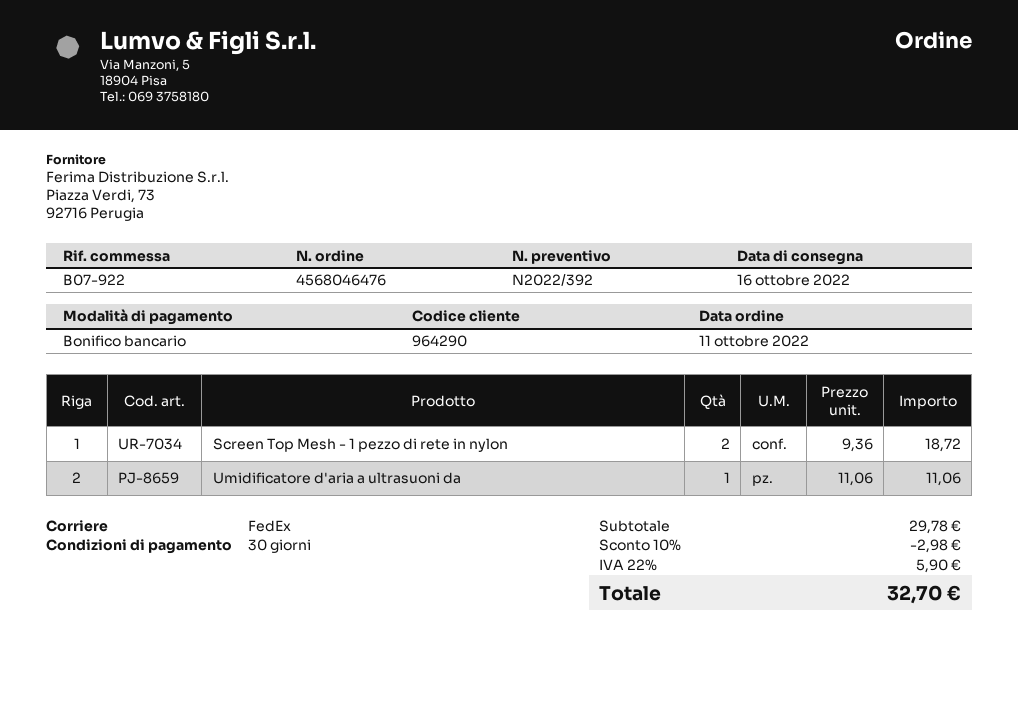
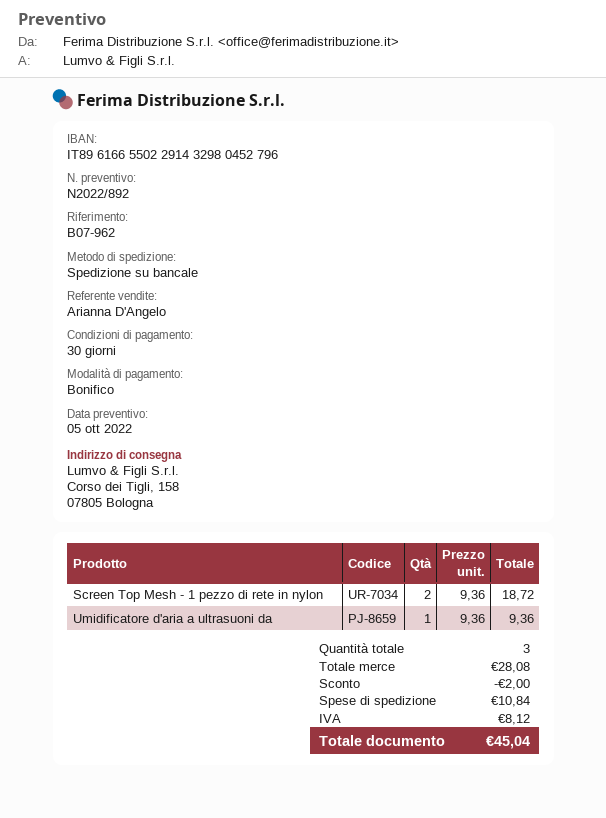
quote number: N2022/392 -> N2022/892
reference: B07-922 -> B07-962
shipping method: FedEx -> pallet freight
Umidificatore d'aria a ultrasuoni da: 1 x 11.06 = 11.06 -> 1 x 9.36 = 9.36
subtotal: 29.78 -> 28.08
discount: 2.98 -> 2.00
shipping: none -> 10.84
tax: 5.90 -> 8.12
total: 32.70 -> 45.04

